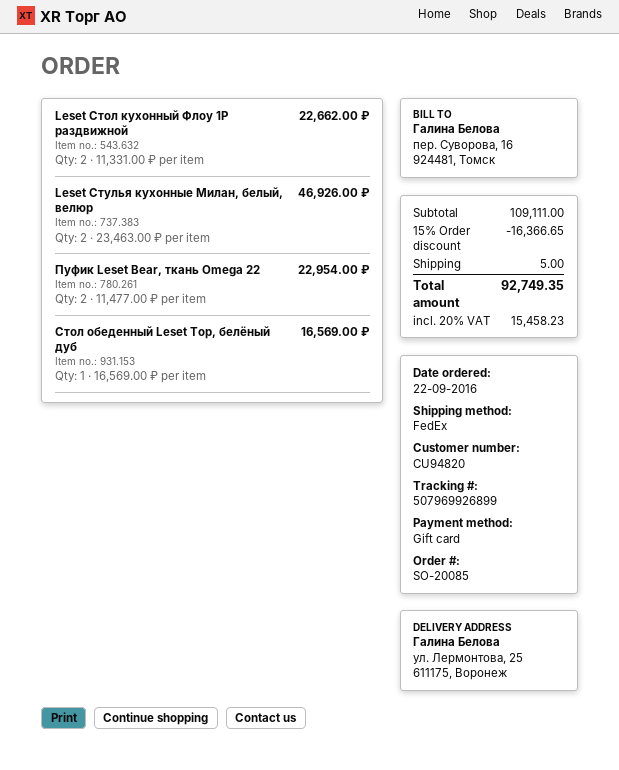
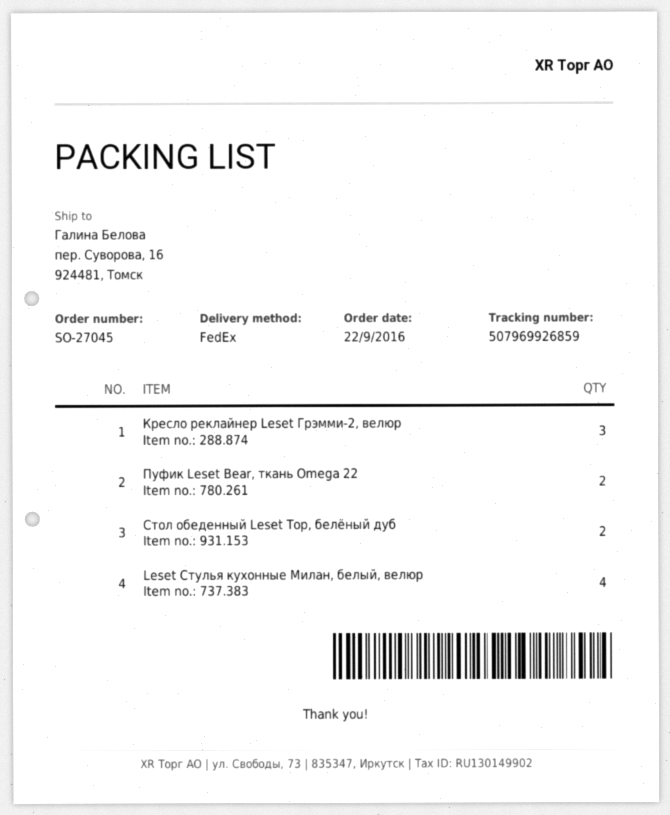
order number: SO-20085 -> SO-27045
tracking number: 507969926899 -> 507969926859
ship to: ул. Лермонтова, 25, 611175, Воронеж -> пер. Суворова, 16, 924481, Томск
Leset Стол кухонный Флоу 1Р раздвижной: 2 -> none
Leset Стулья кухонные Милан, белый, велюр: 2 -> 4
Стол обеденный Leset Тор, белёный дуб: 1 -> 2
Кресло реклайнер Leset Грэмми-2, велюр: none -> 3

